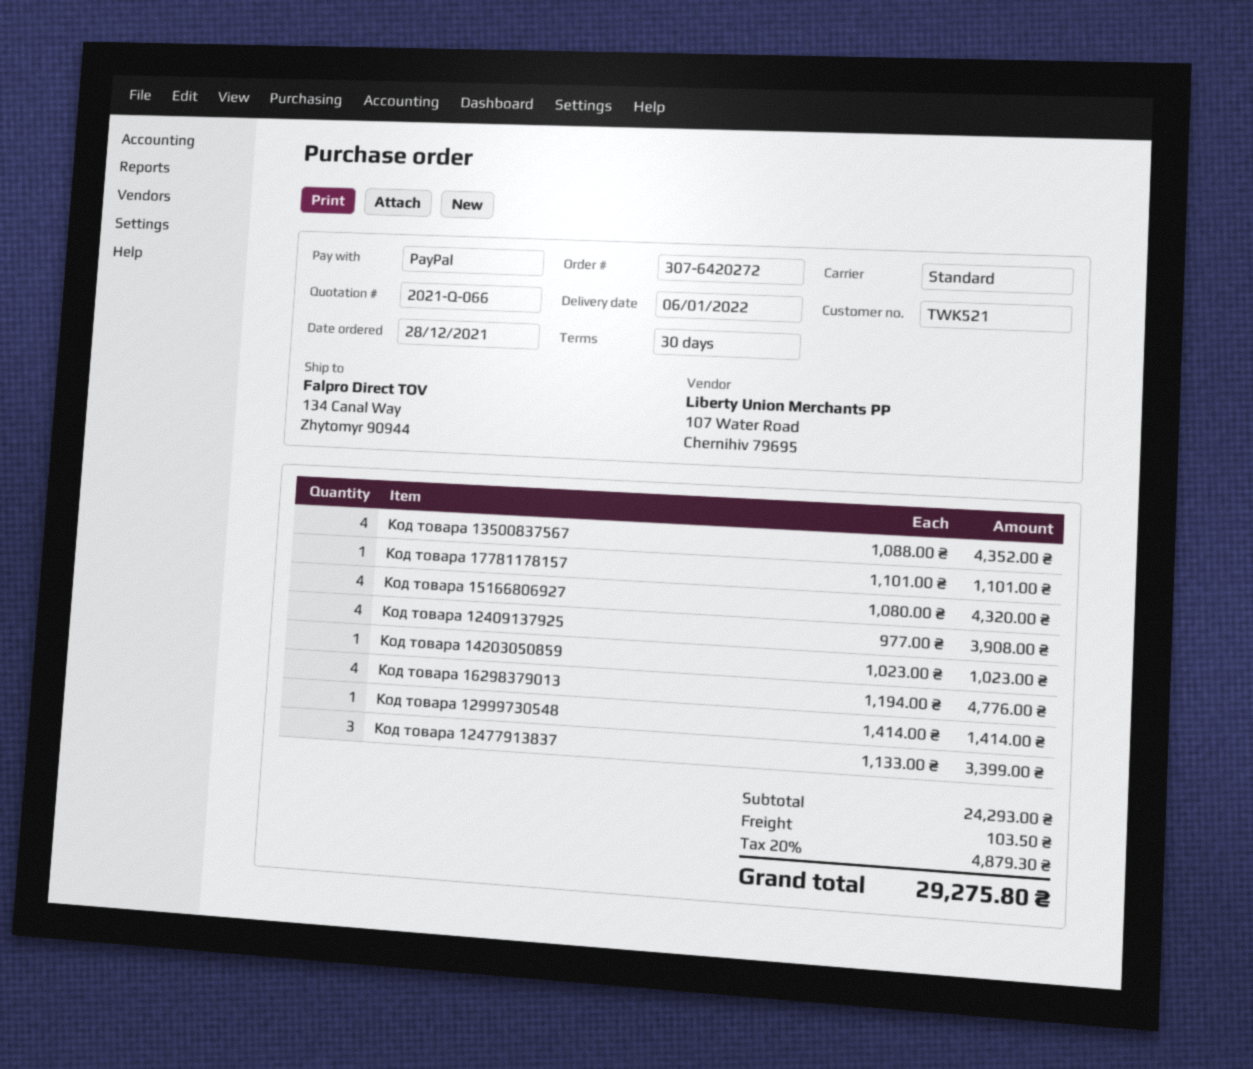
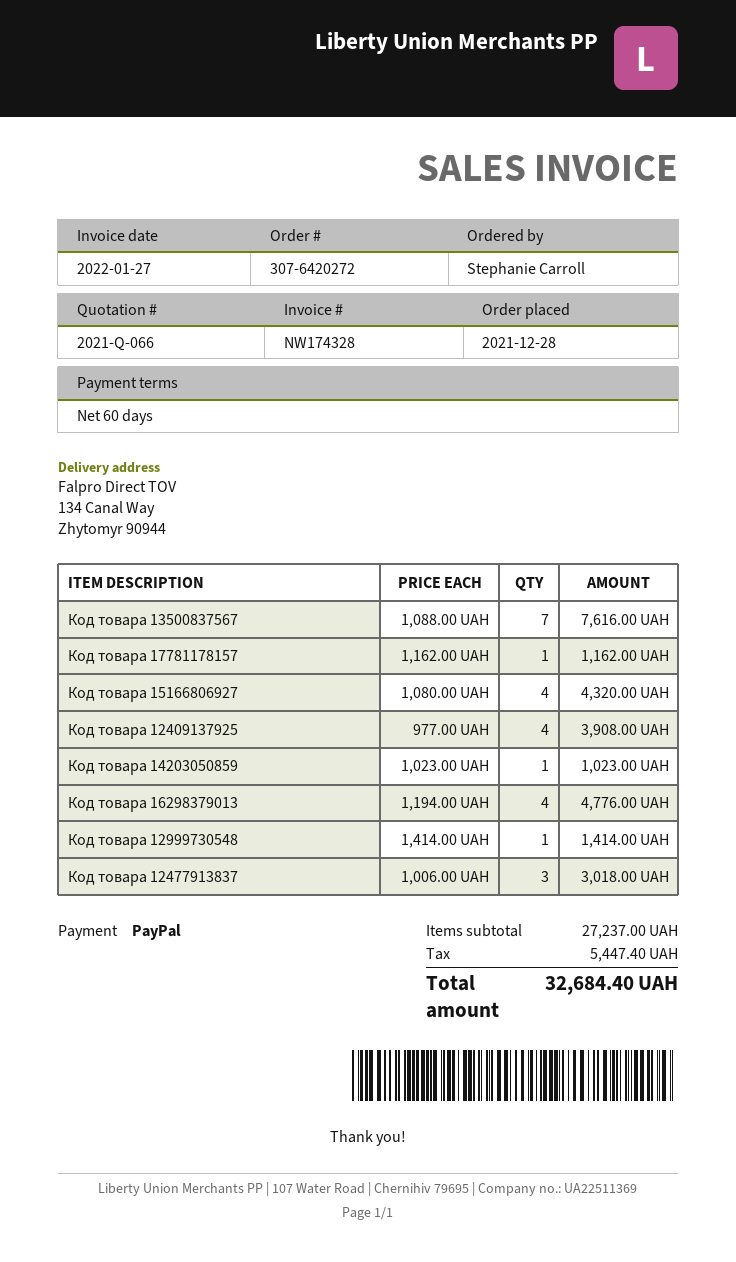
payment terms: 30 days -> 60 days
Код товара 13500837567: 4 x 1088.00 = 4352.00 -> 7 x 1088.00 = 7616.00
Код товара 17781178157: 1 x 1101.00 = 1101.00 -> 1 x 1162.00 = 1162.00
Код товара 12477913837: 3 x 1133.00 = 3399.00 -> 3 x 1006.00 = 3018.00
subtotal: 24293.00 -> 27237.00
shipping: 103.50 -> none
tax: 4879.30 -> 5447.40
total: 29275.80 -> 32684.40

